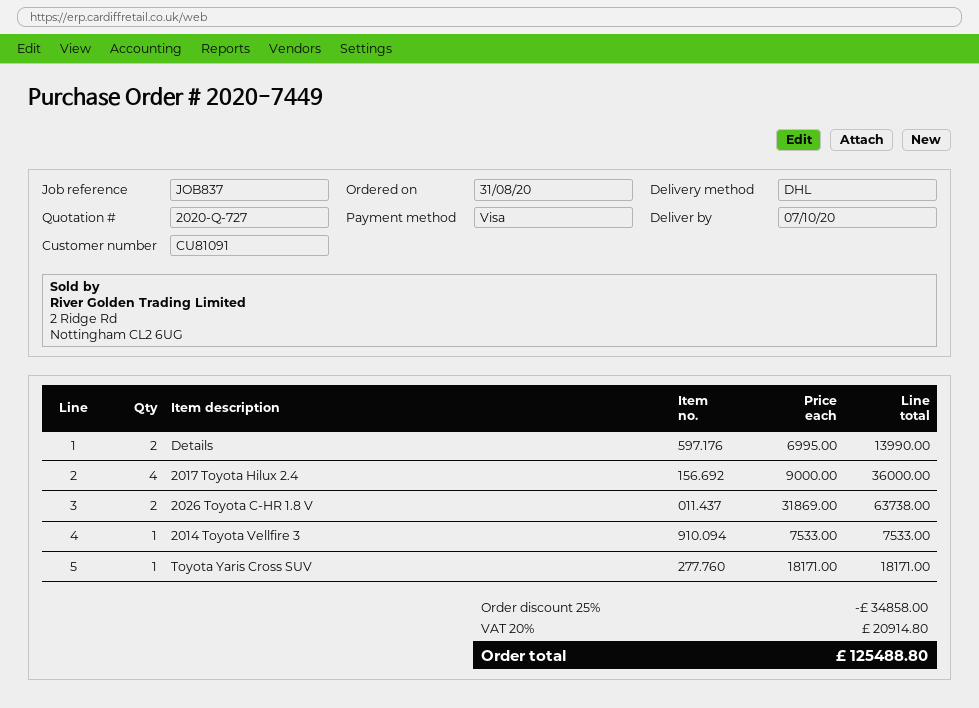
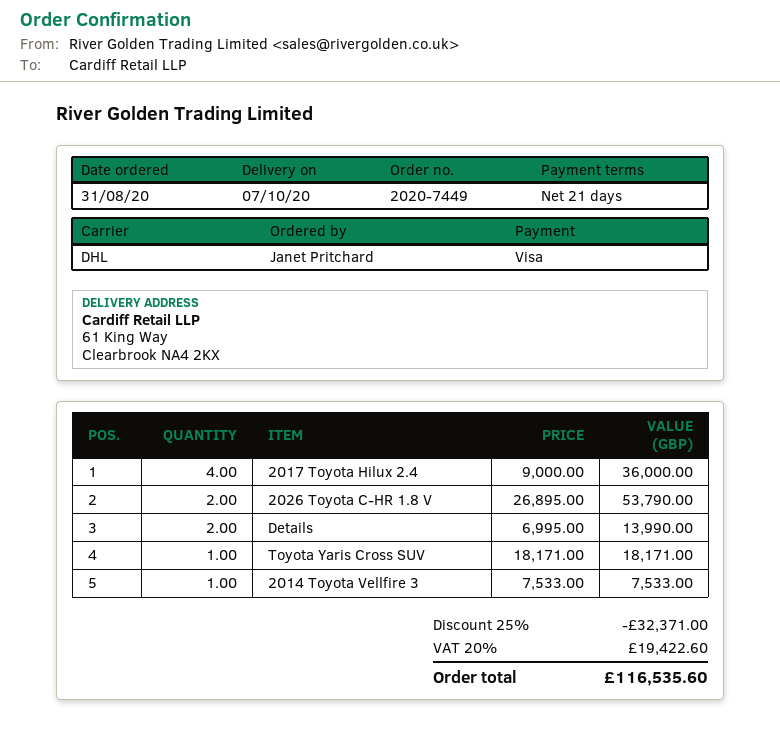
2026 Toyota C-HR 1.8 V: 2 x 31869.00 = 63738.00 -> 2 x 26895.00 = 53790.00
discount: 25% = 34858.00 -> 25% = 32371.00
tax: 20% = 20914.80 -> 20% = 19422.60
total: 125488.80 -> 116535.60

